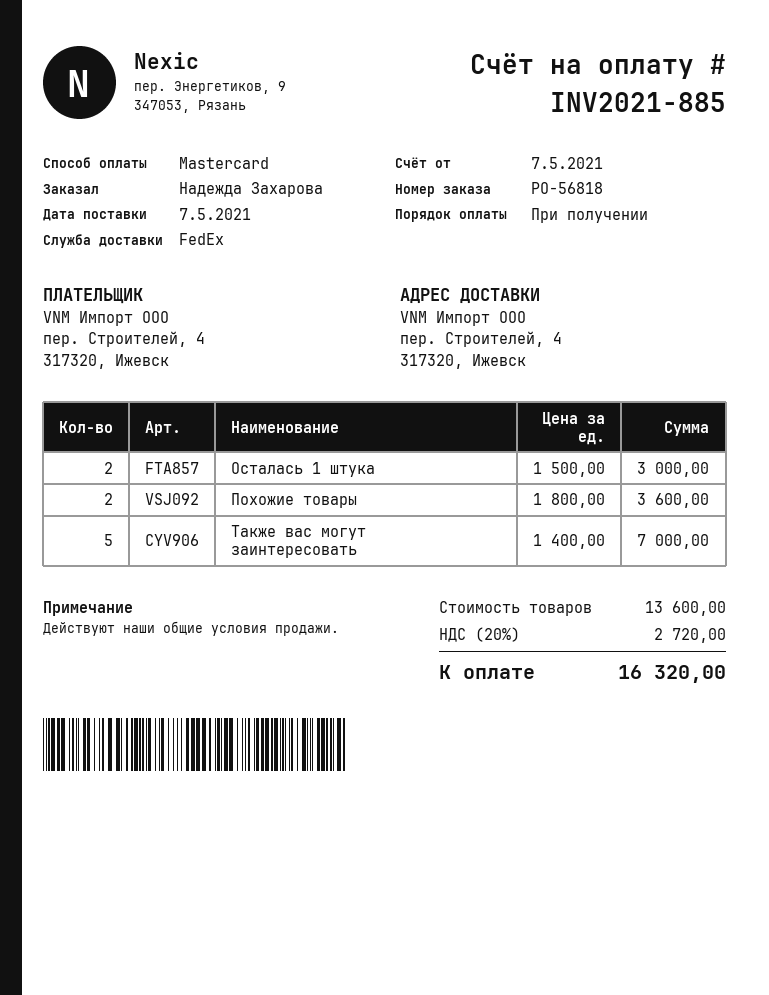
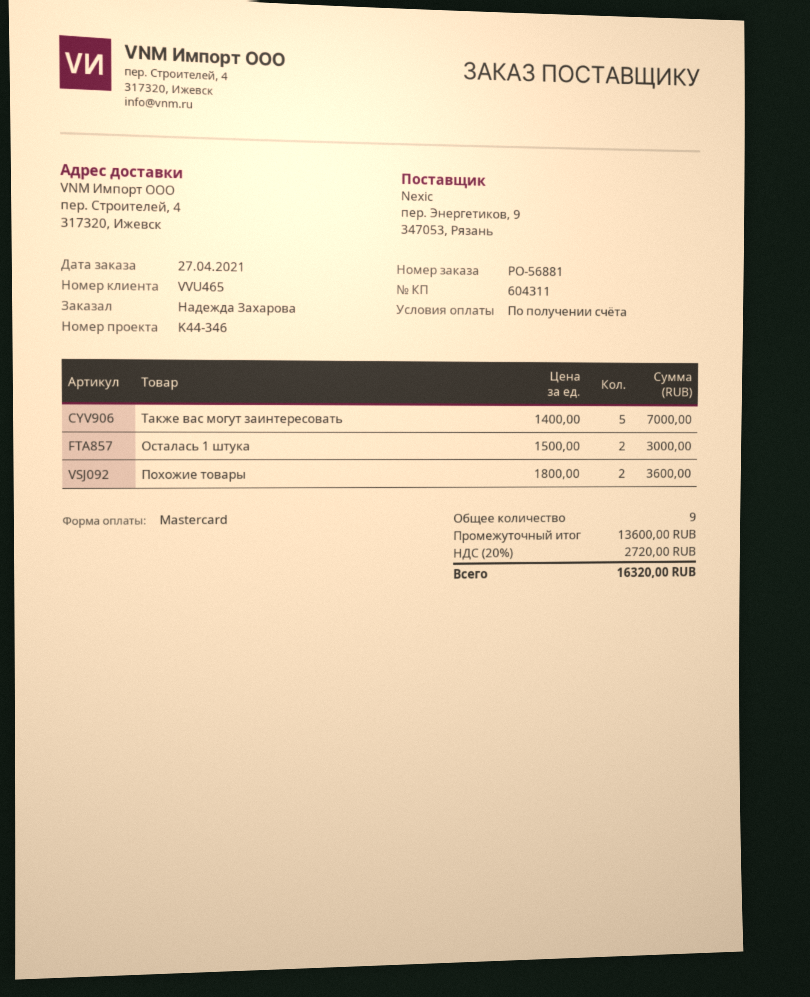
order number: PO-56818 -> PO-56881

